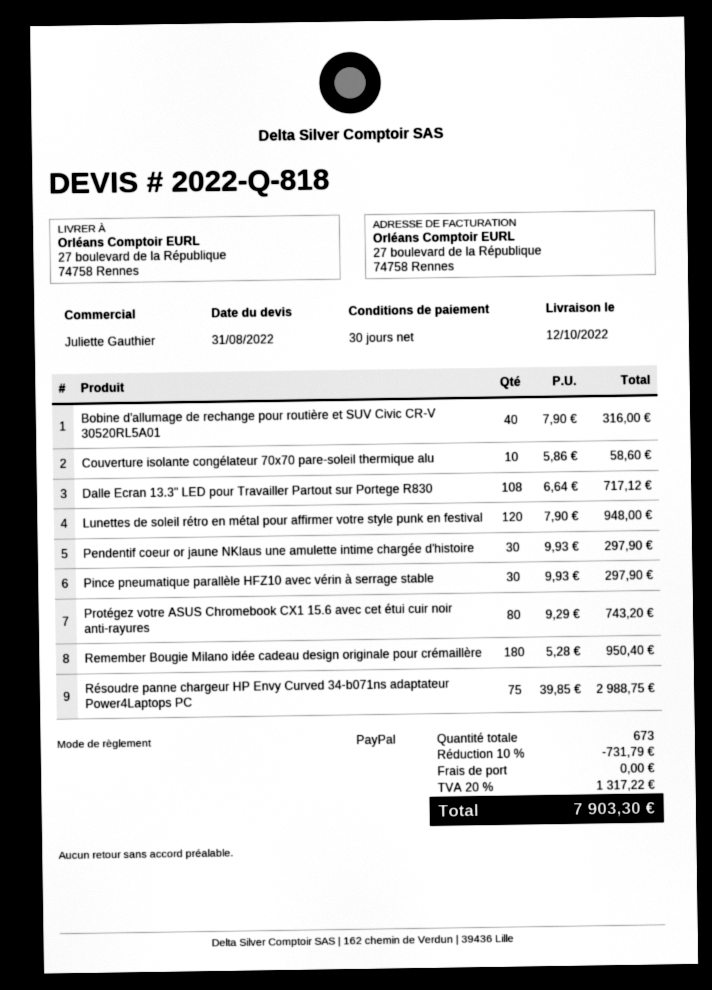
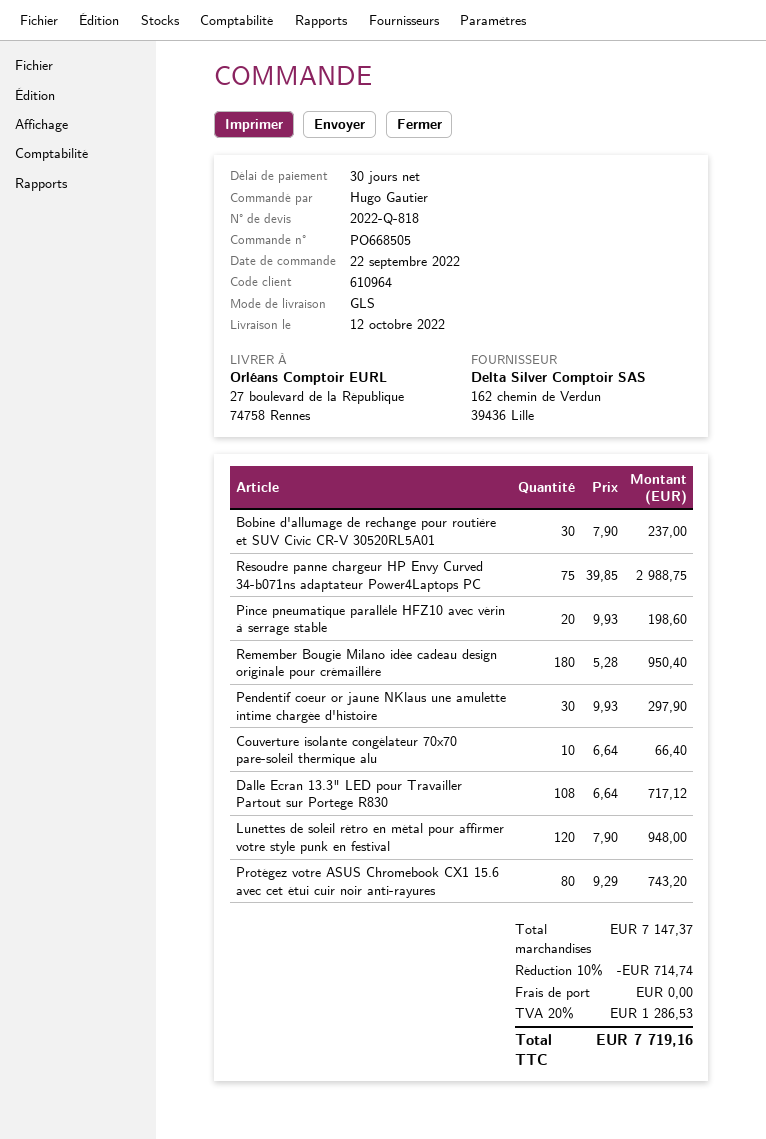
Bobine d'allumage de rechange pour routière et SUV Civic CR-V 30520RL5A01: 40 x 7.90 = 316.00 -> 30 x 7.90 = 237.00
Couverture isolante congélateur 70x70 pare-soleil thermique alu: 10 x 5.86 = 58.60 -> 10 x 6.64 = 66.40
Pince pneumatique parallèle HFZ10 avec vérin à serrage stable: 30 x 9.93 = 297.90 -> 20 x 9.93 = 198.60
discount: 10% = 731.79 -> 10% = 714.74
tax: 20% = 1317.22 -> 20% = 1286.53
total: 7903.30 -> 7719.16

